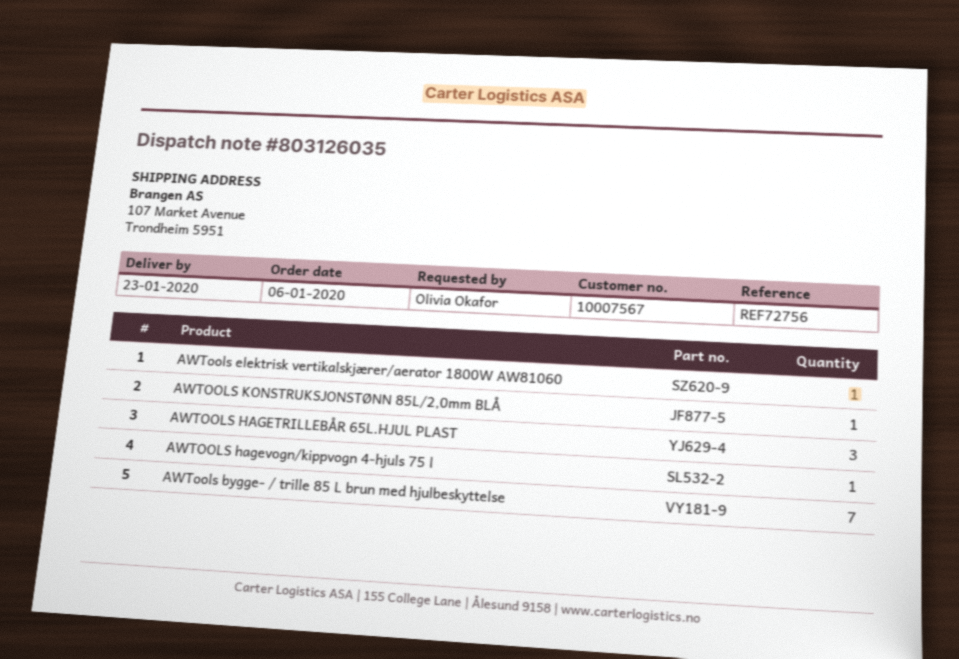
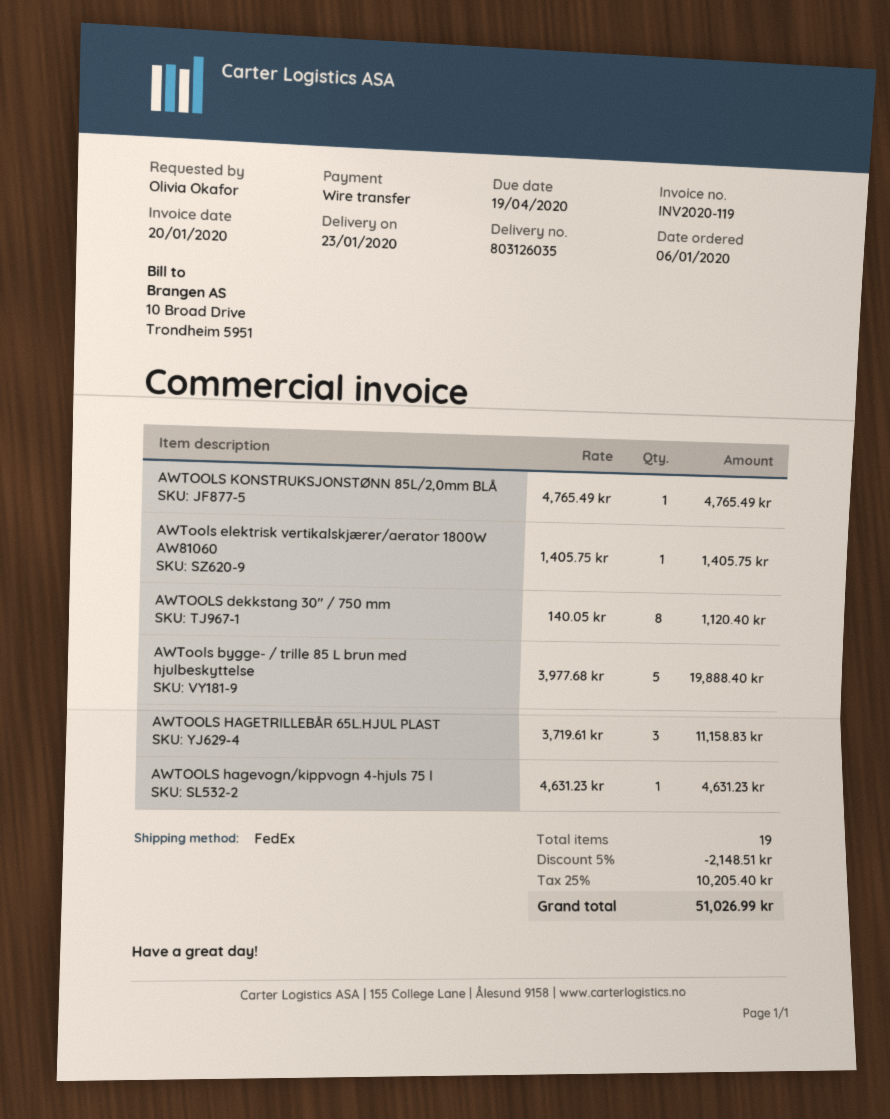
AWTools bygge- / trille 85 L brun med hjulbeskyttelse: 7 -> 5
AWTOOLS dekkstang 30" / 750 mm: none -> 8

